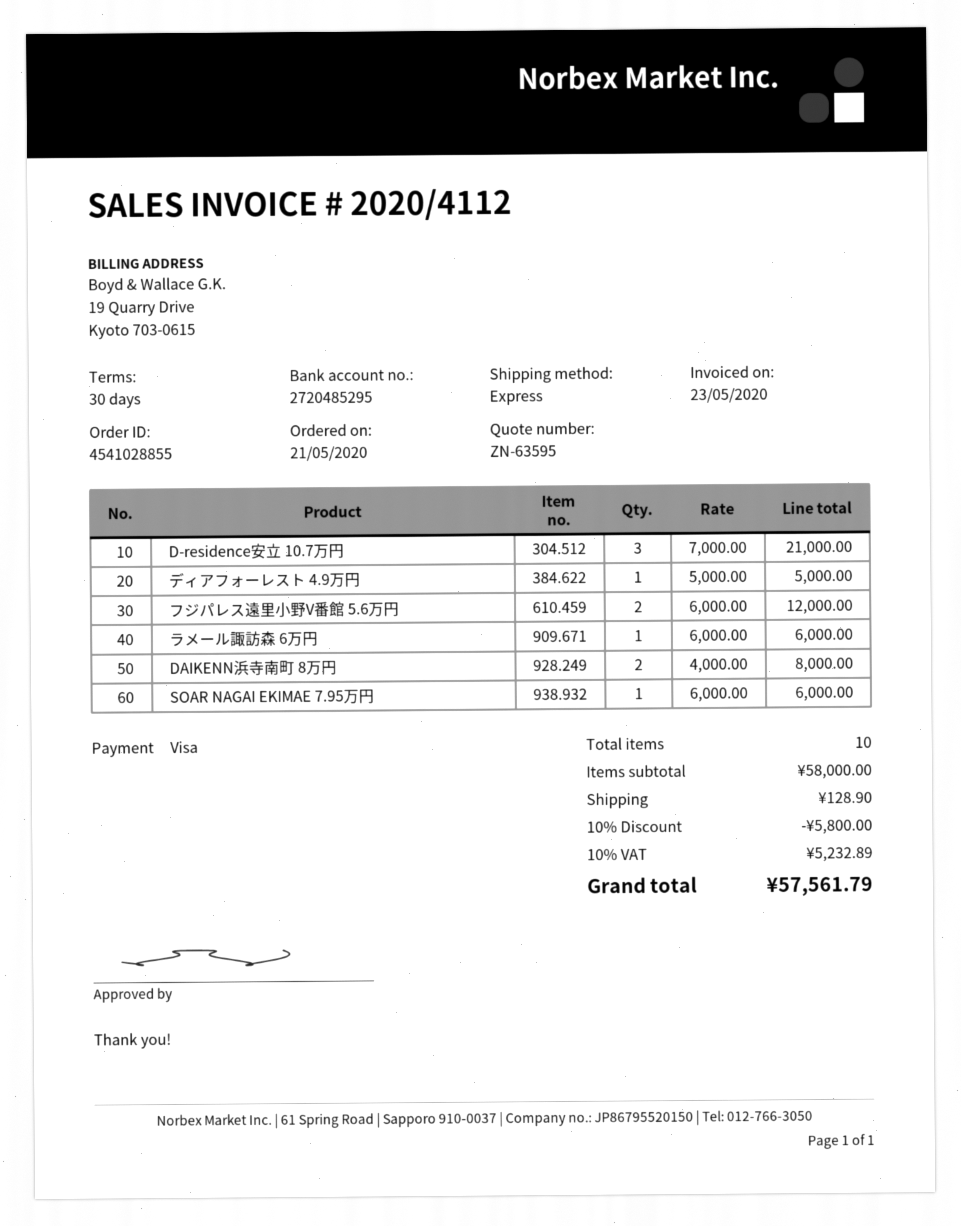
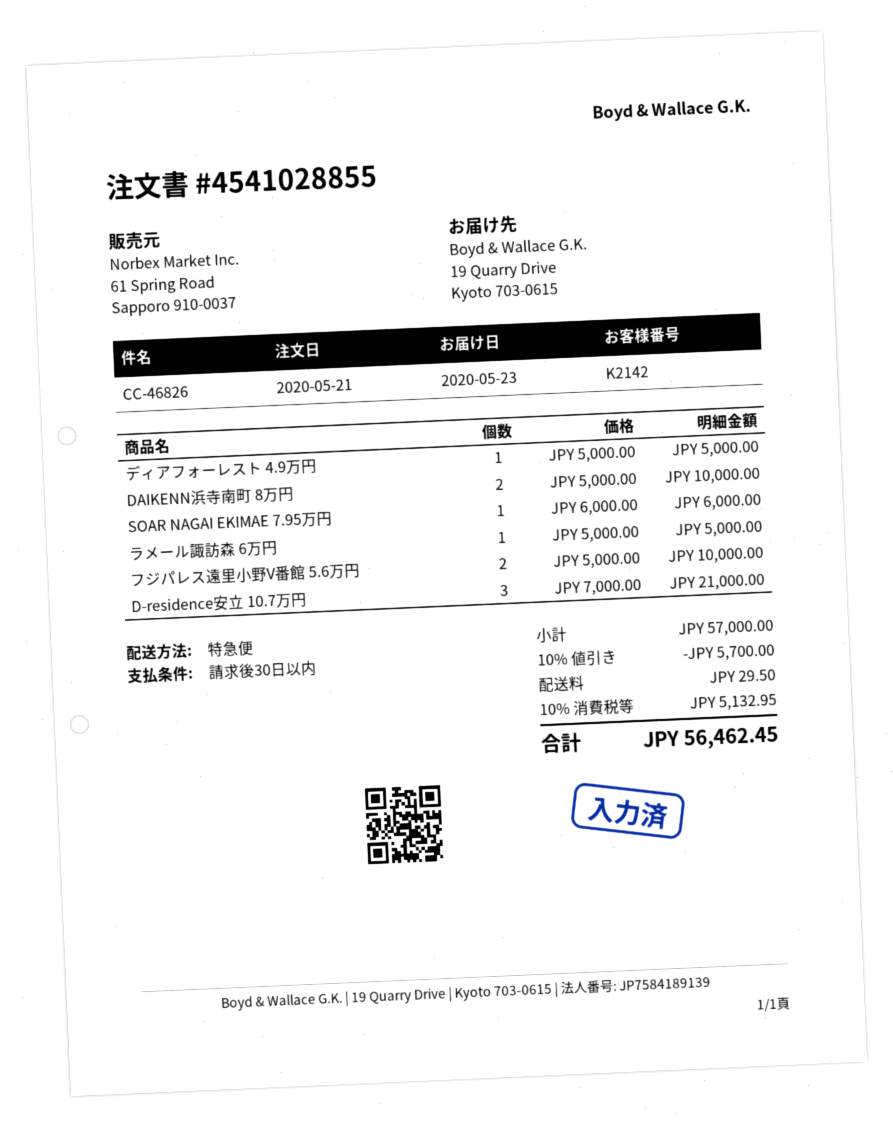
フジパレス遠里小野V番館 5.6万円: 2 x 6000.00 = 12000.00 -> 2 x 5000.00 = 10000.00
ラメール諏訪森 6万円: 1 x 6000.00 = 6000.00 -> 1 x 5000.00 = 5000.00
DAIKENN浜寺南町 8万円: 2 x 4000.00 = 8000.00 -> 2 x 5000.00 = 10000.00
subtotal: 58000.00 -> 57000.00
discount: 10% = 5800.00 -> 10% = 5700.00
shipping: 128.90 -> 29.50
tax: 10% = 5232.89 -> 10% = 5132.95
total: 57561.79 -> 56462.45

